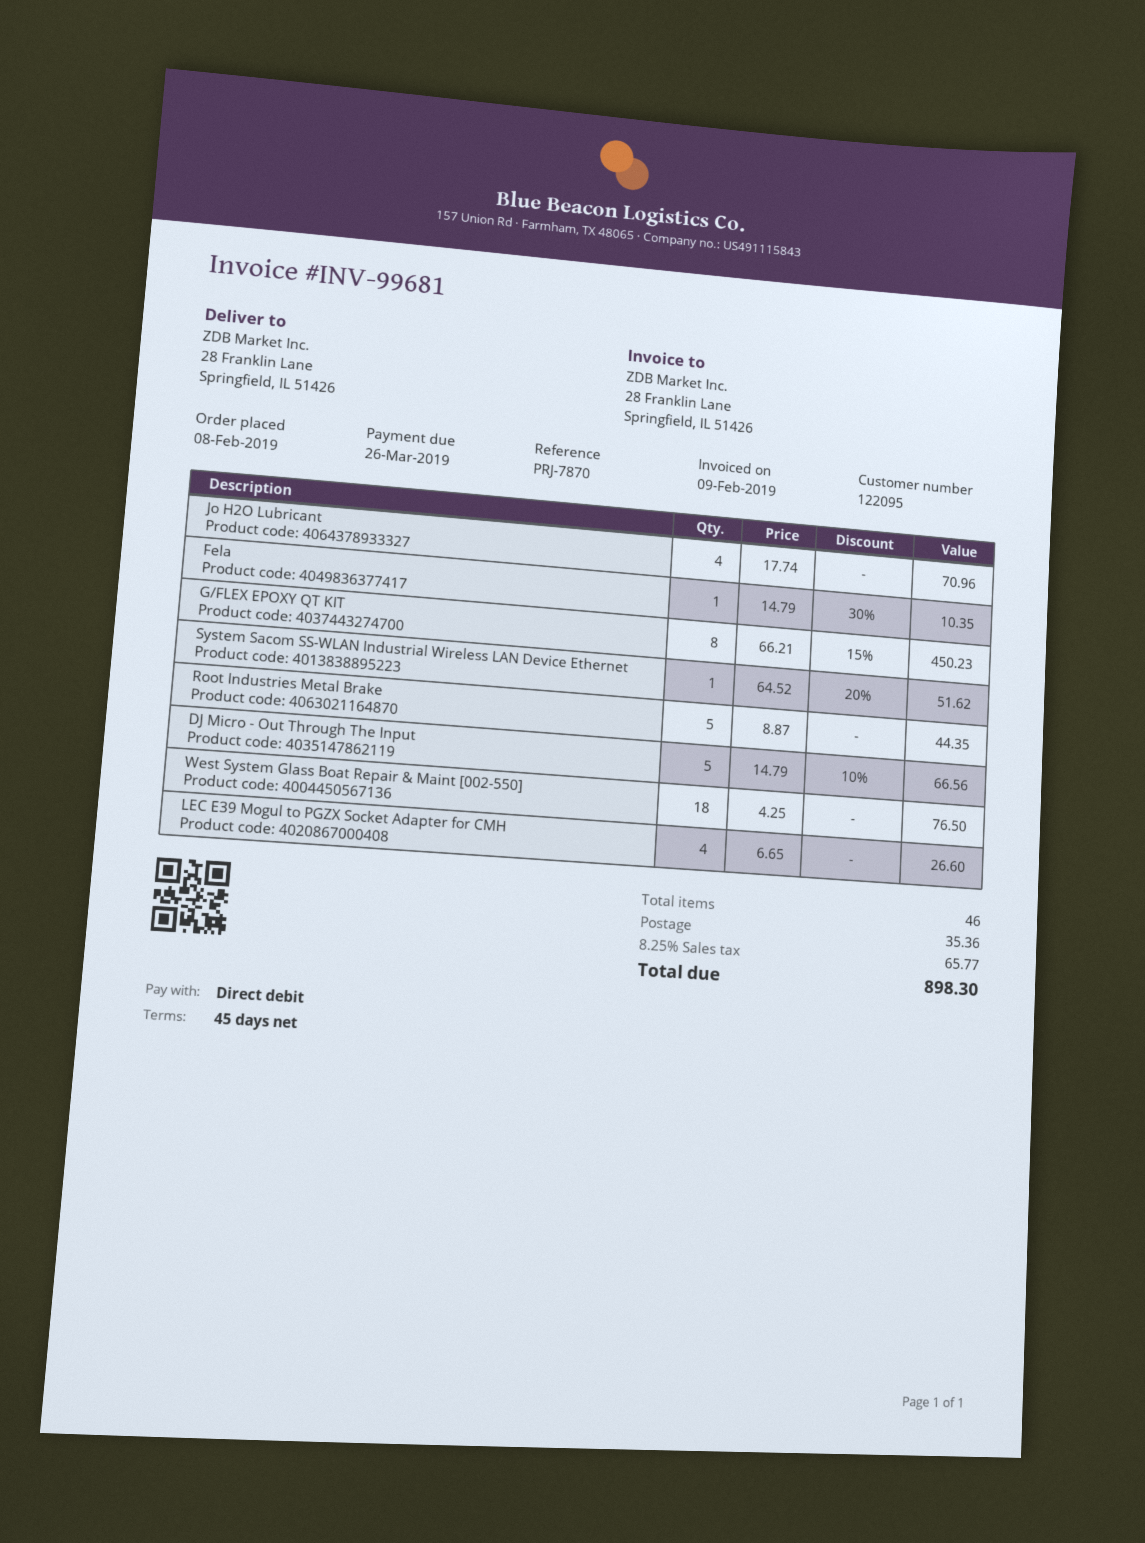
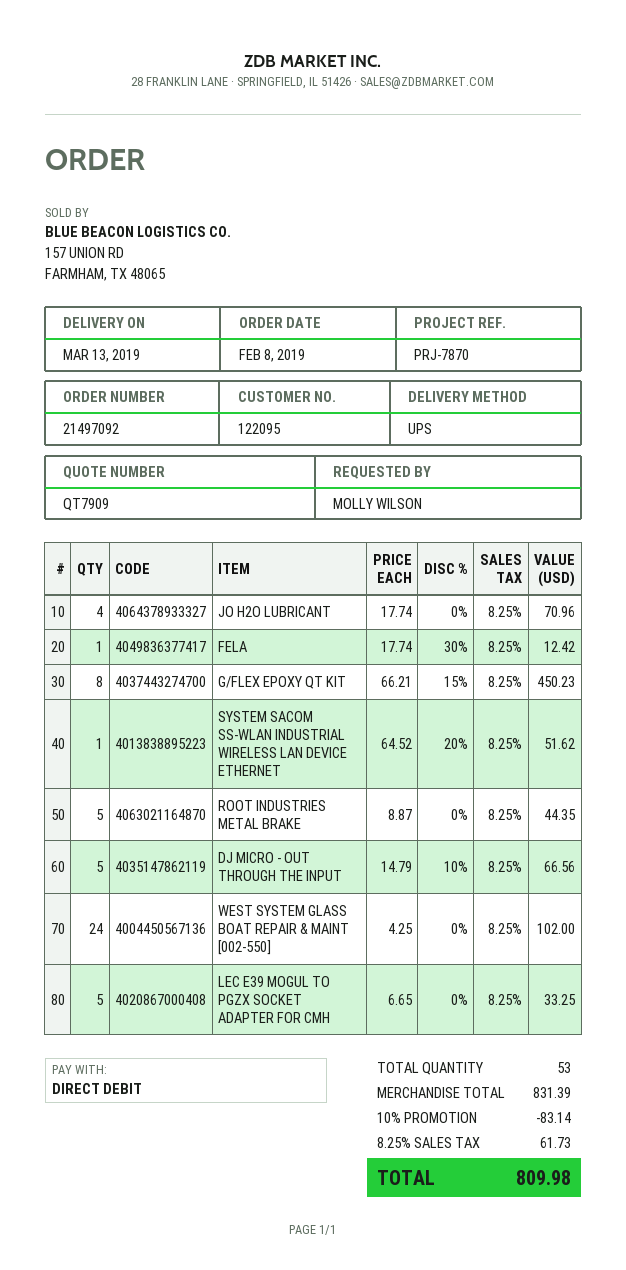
Fela: 1 x 14.79 - 30% = 10.35 -> 1 x 17.74 - 30% = 12.42
West System Glass Boat Repair & Maint [002-550]: 18 x 4.25 = 76.50 -> 24 x 4.25 = 102.00
LEC E39 Mogul to PGZX Socket Adapter for CMH: 4 x 6.65 = 26.60 -> 5 x 6.65 = 33.25
total quantity: 46 -> 53
discount: none -> 10% = 83.14
shipping: 35.36 -> none
tax: 8.25% = 65.77 -> 8.25% = 61.73
total: 898.30 -> 809.98

